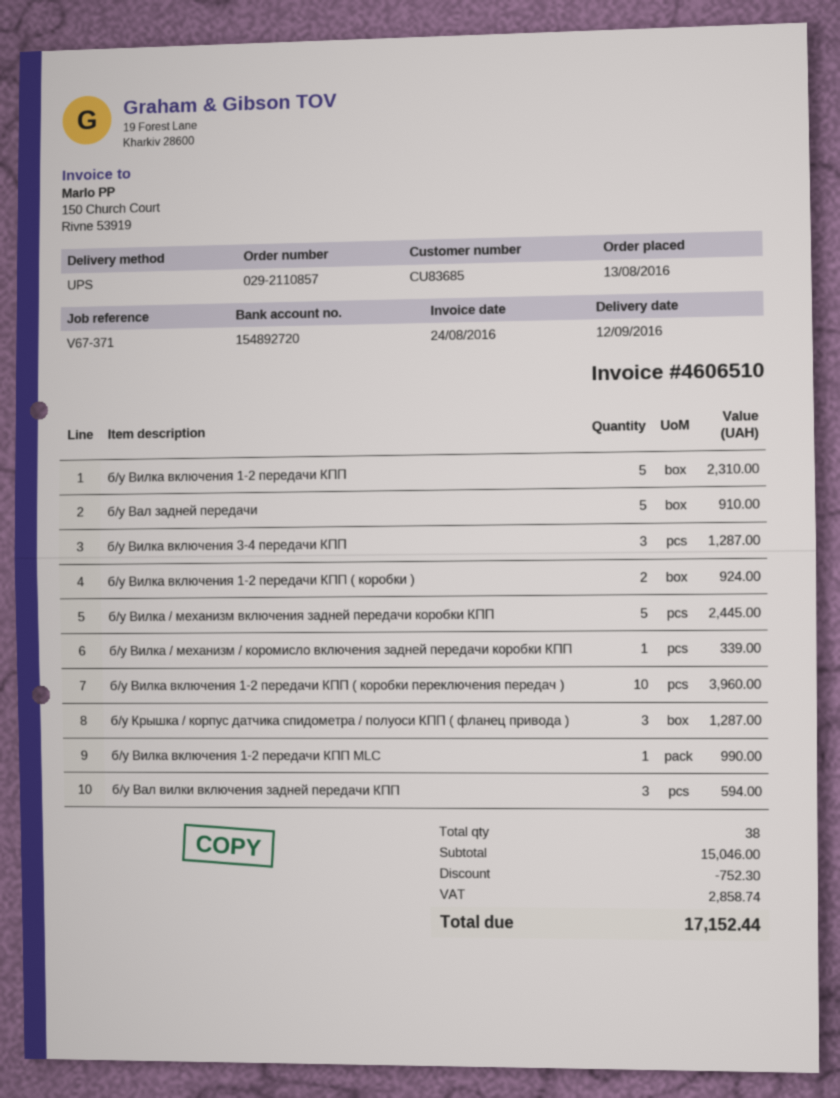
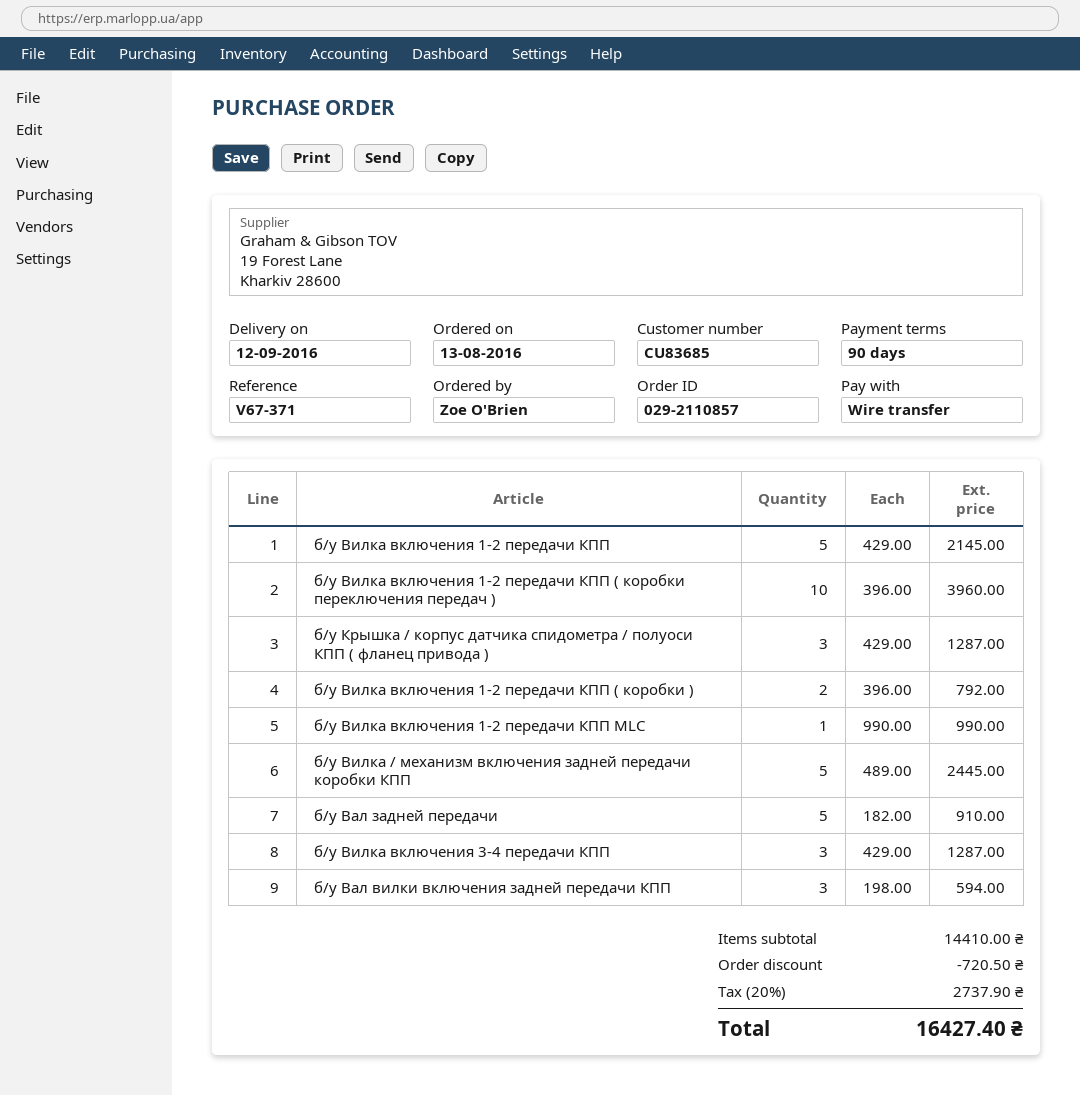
б/у Вилка включения 1-2 передачи КПП: 5 for 2310.00 -> 5 for 2145.00
б/у Вилка включения 1-2 передачи КПП ( коробки ): 2 for 924.00 -> 2 for 792.00
б/у Вилка / механизм / коромисло включения задней передачи коробки КПП: 1 for 339.00 -> none
subtotal: 15046.00 -> 14410.00
discount: 752.30 -> 720.50
tax: 2858.74 -> 2737.90
total: 17152.44 -> 16427.40

